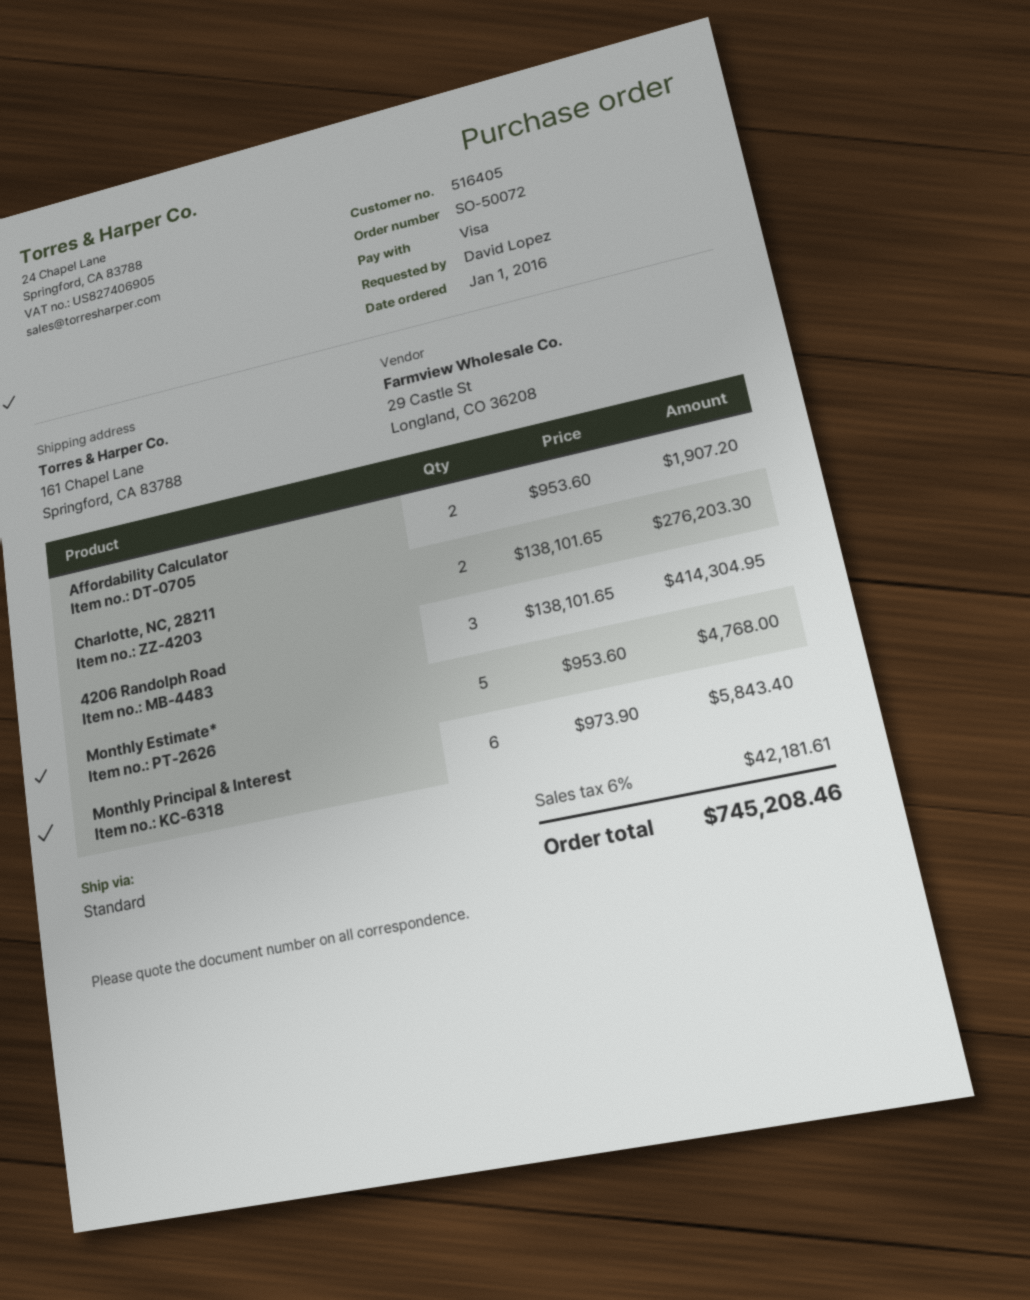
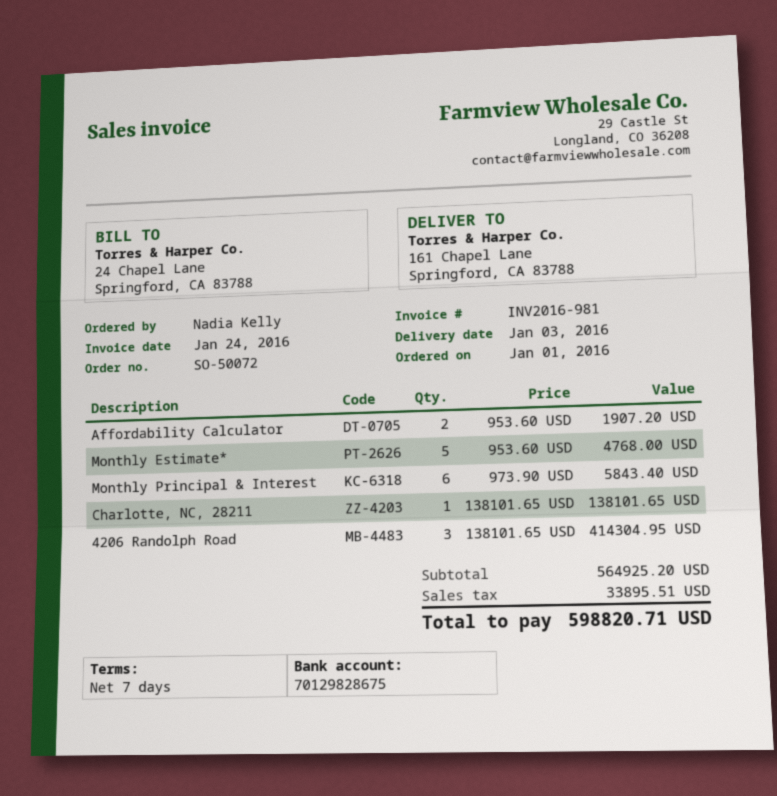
ordered by: David Lopez -> Nadia Kelly
Charlotte, NC, 28211: 2 x 138101.65 = 276203.30 -> 1 x 138101.65 = 138101.65
tax: 42181.61 -> 33895.51
total: 745208.46 -> 598820.71

